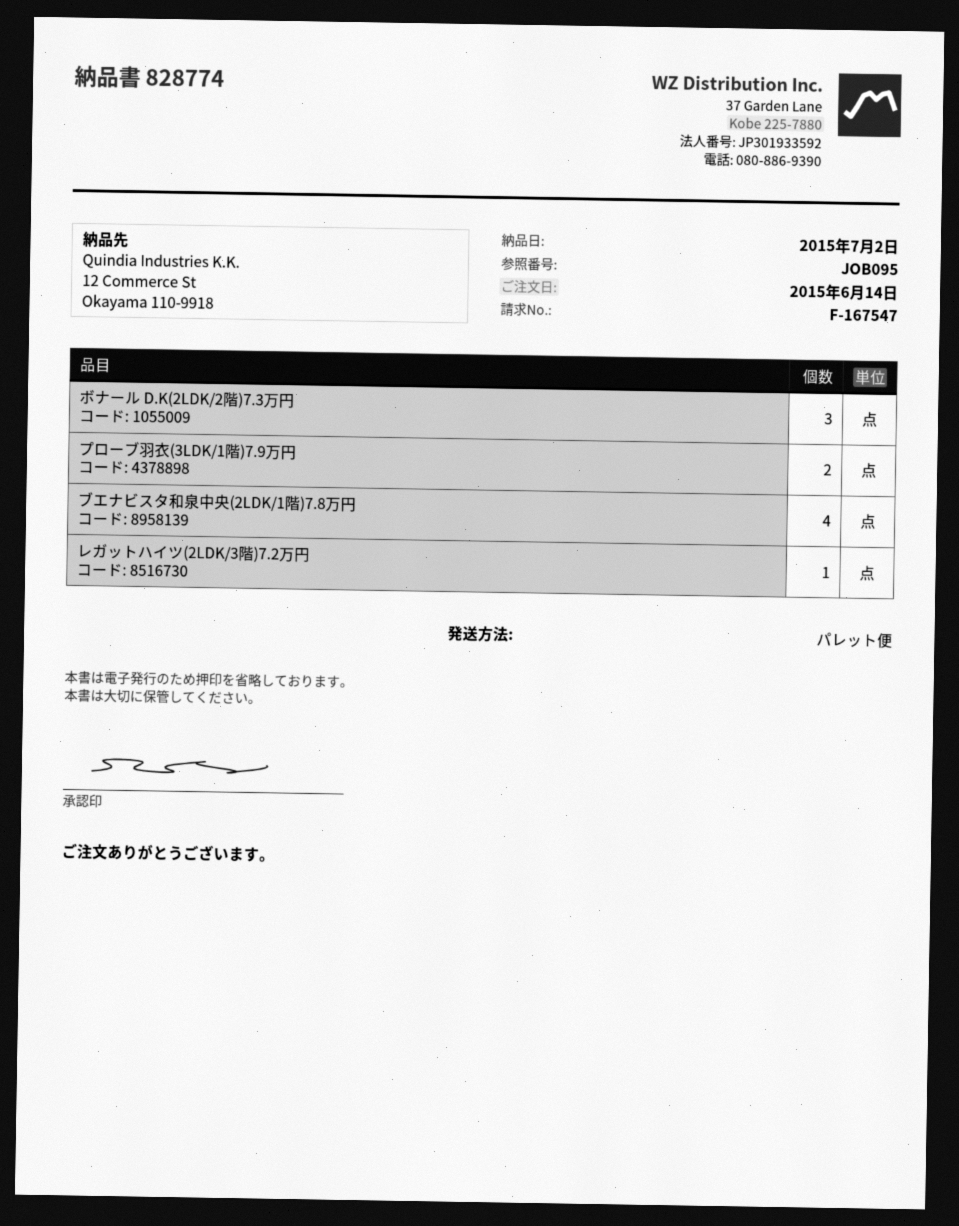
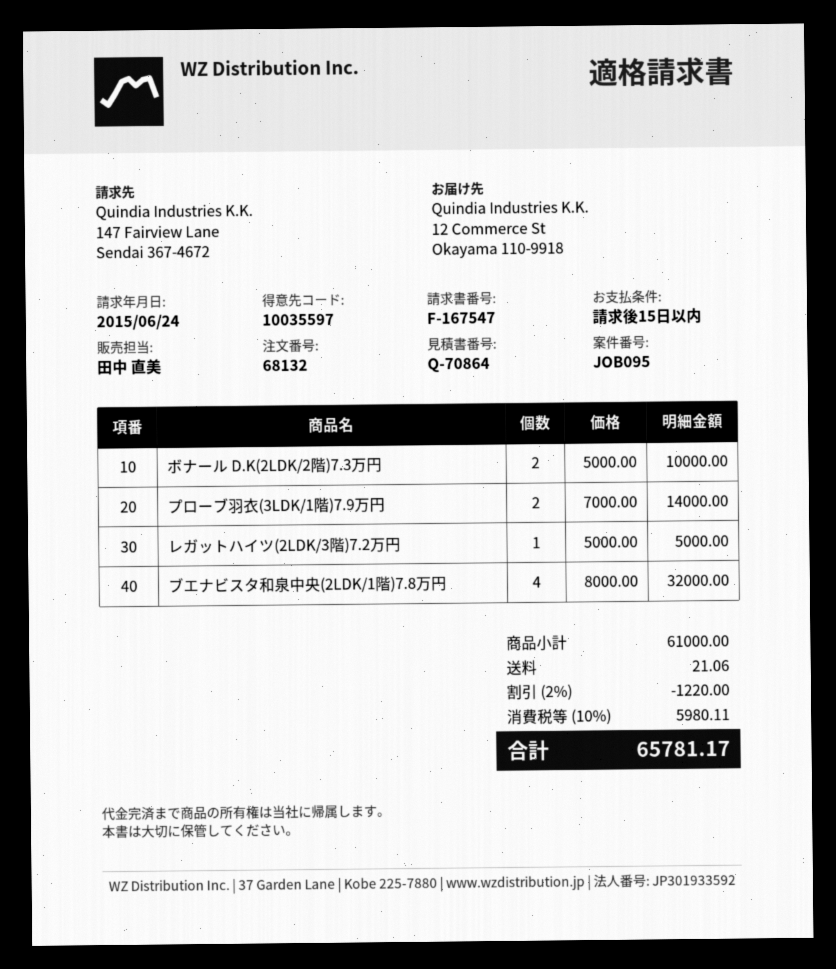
ボナール D.K(2LDK/2階)7.3万円: 3 -> 2

